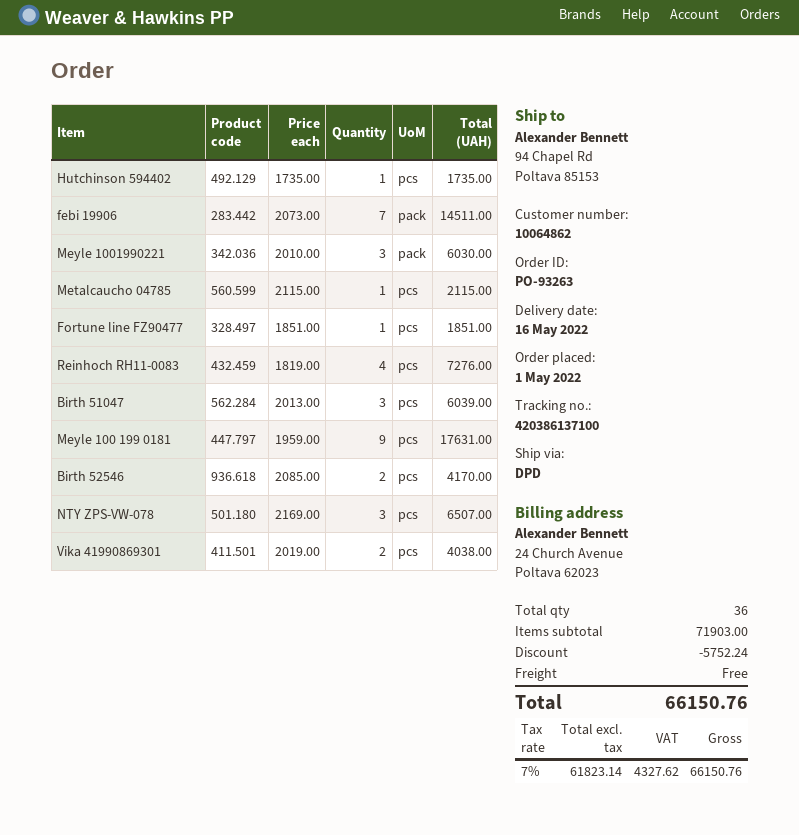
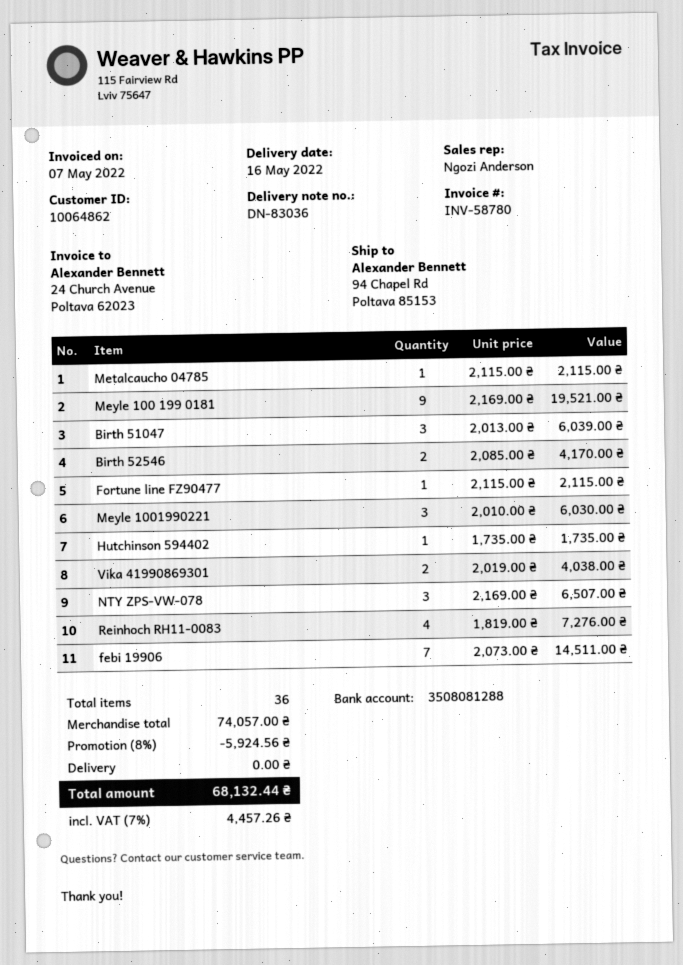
Fortune line FZ90477: 1 x 1851.00 = 1851.00 -> 1 x 2115.00 = 2115.00
Meyle 100 199 0181: 9 x 1959.00 = 17631.00 -> 9 x 2169.00 = 19521.00
subtotal: 71903.00 -> 74057.00
discount: 5752.24 -> 5924.56
tax: 7% = 4327.62 -> 7% = 4457.26
total: 66150.76 -> 68132.44

